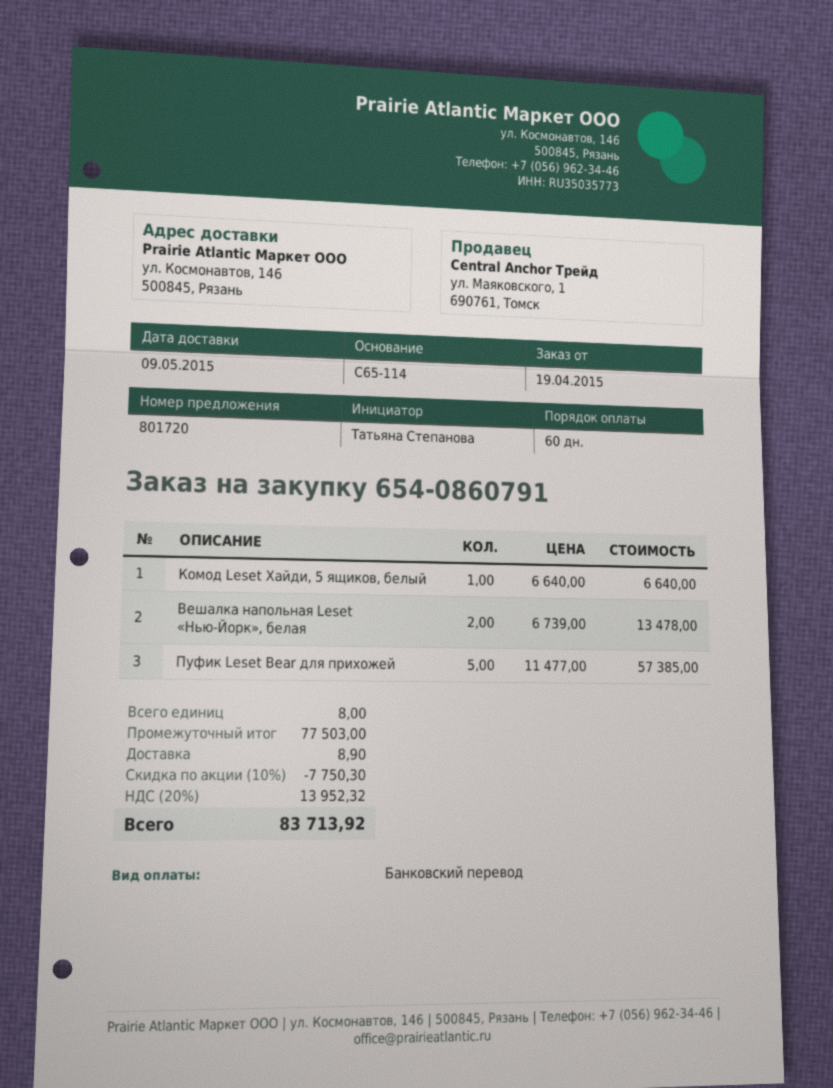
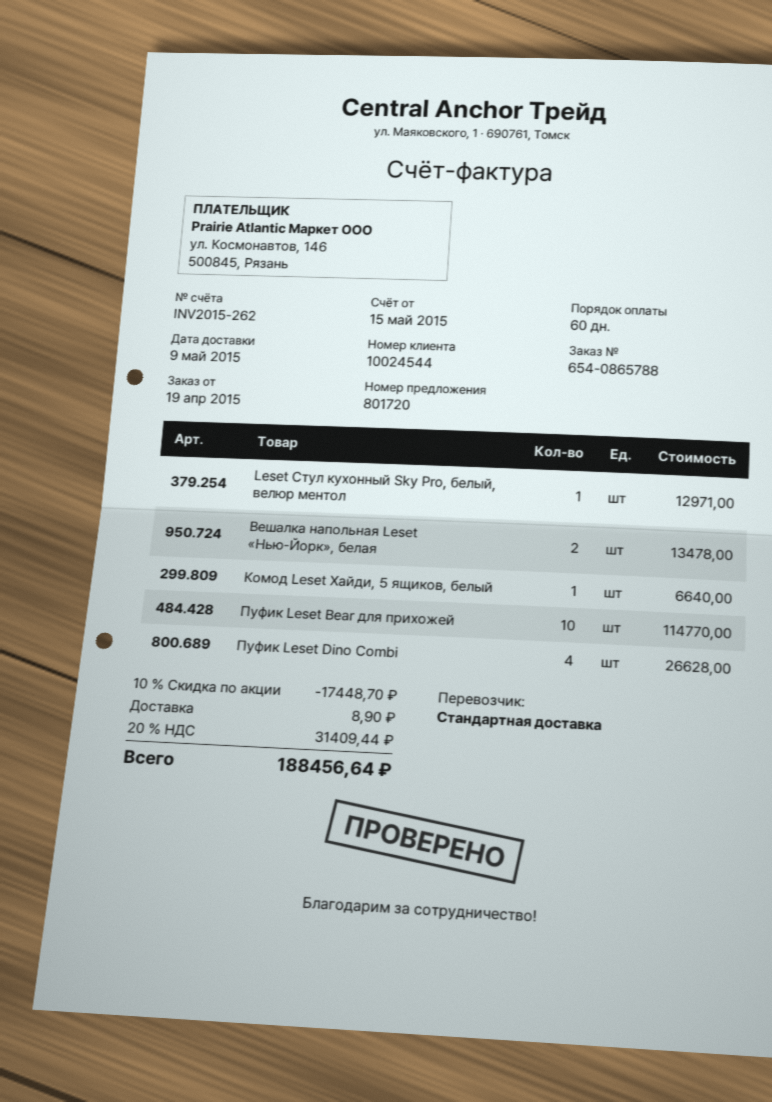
order number: 654-0860791 -> 654-0865788
Пуфик Leset Bear для прихожей: 5 for 57385.00 -> 10 for 114770.00
Leset Стул кухонный Sky Pro, белый, велюр ментол: none -> 1 for 12971.00
Пуфик Leset Dino Combi: none -> 4 for 26628.00
discount: 10% = 7750.30 -> 10% = 17448.70
tax: 20% = 13952.32 -> 20% = 31409.44
total: 83713.92 -> 188456.64

